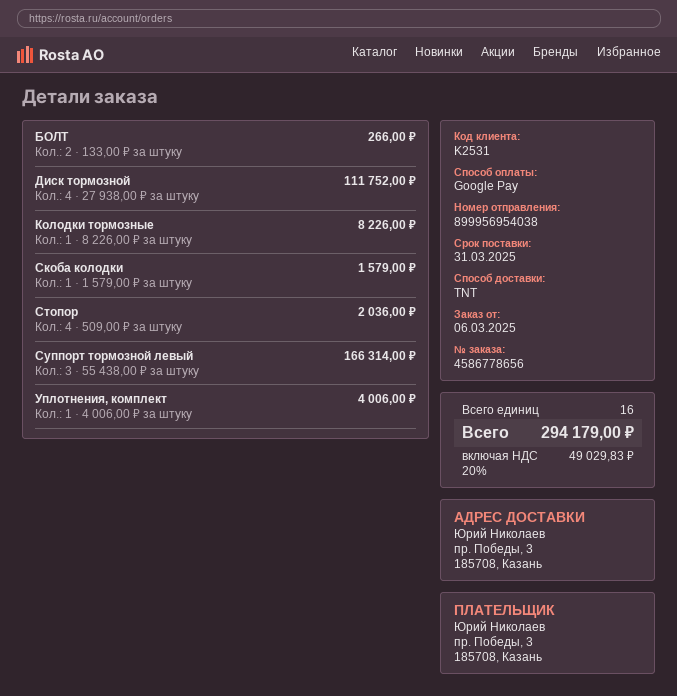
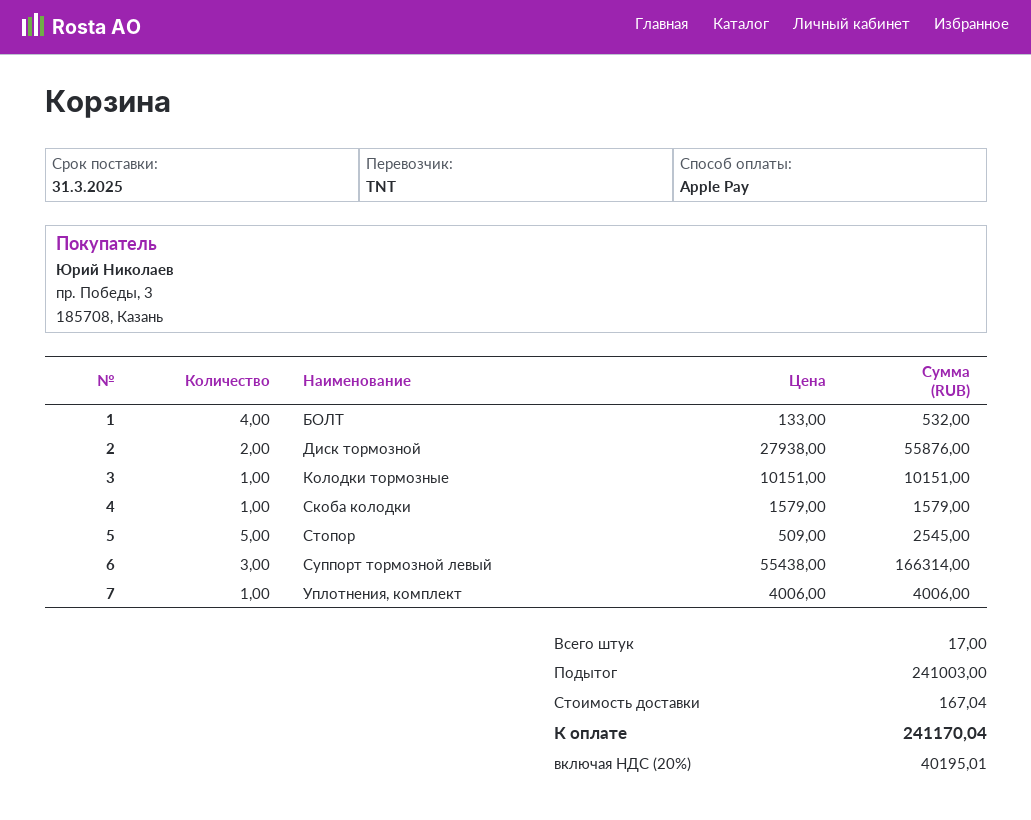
payment method: Google Pay -> Apple Pay
БОЛТ: 2 x 133.00 = 266.00 -> 4 x 133.00 = 532.00
Диск тормозной: 4 x 27938.00 = 111752.00 -> 2 x 27938.00 = 55876.00
Колодки тормозные: 1 x 8226.00 = 8226.00 -> 1 x 10151.00 = 10151.00
Стопор: 4 x 509.00 = 2036.00 -> 5 x 509.00 = 2545.00
total quantity: 16 -> 17
shipping: none -> 167.04
tax: 20% = 49029.83 -> 20% = 40195.01
total: 294179.00 -> 241170.04

